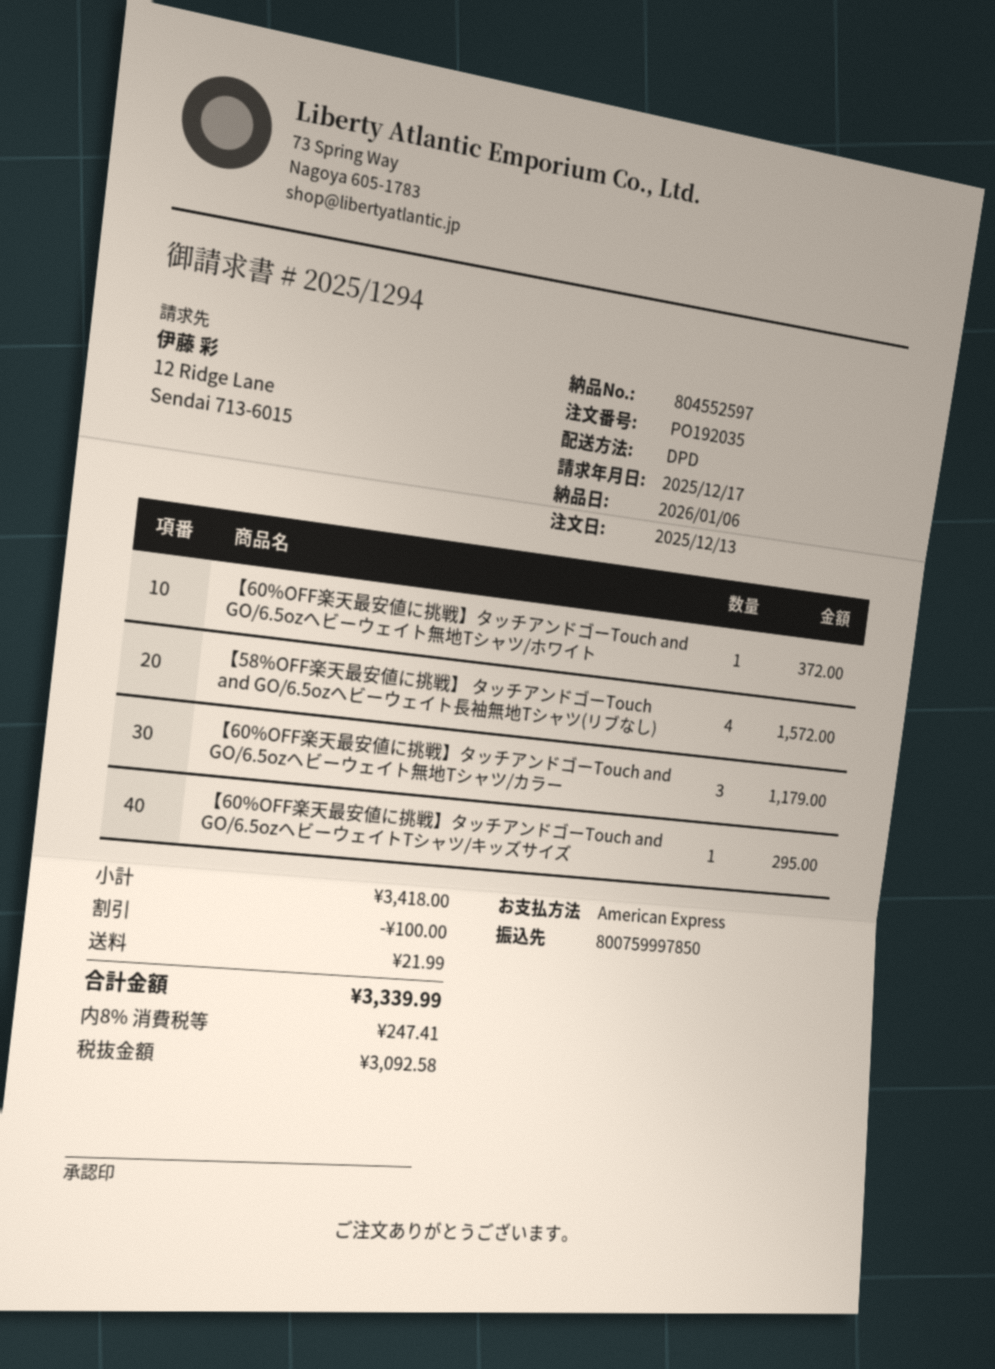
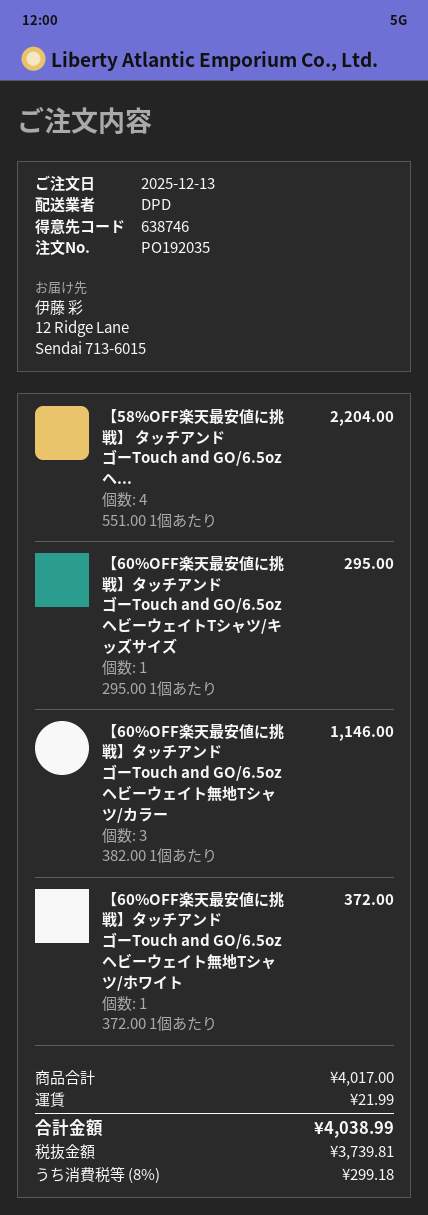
【58%OFF楽天最安値に挑戦】 タッチアンドゴーTouch and GO/6.5ozヘビーウェイト長袖無地Tシャツ(リブなし): 4 for 1572.00 -> 4 for 2204.00
【60%OFF楽天最安値に挑戦】タッチアンドゴーTouch and GO/6.5ozヘビーウェイト無地Tシャツ/カラー: 3 for 1179.00 -> 3 for 1146.00
subtotal: 3418.00 -> 4017.00
discount: 100.00 -> none
net: 3092.58 -> 3739.81
tax: 8% = 247.41 -> 8% = 299.18
total: 3339.99 -> 4038.99

